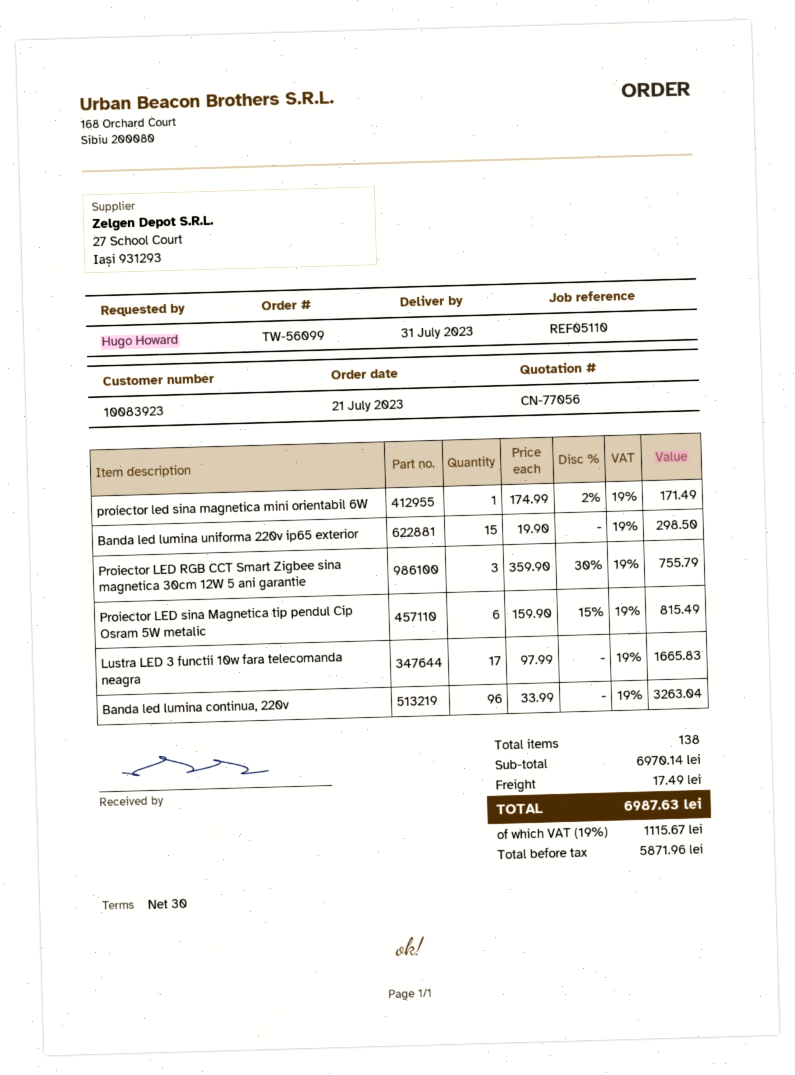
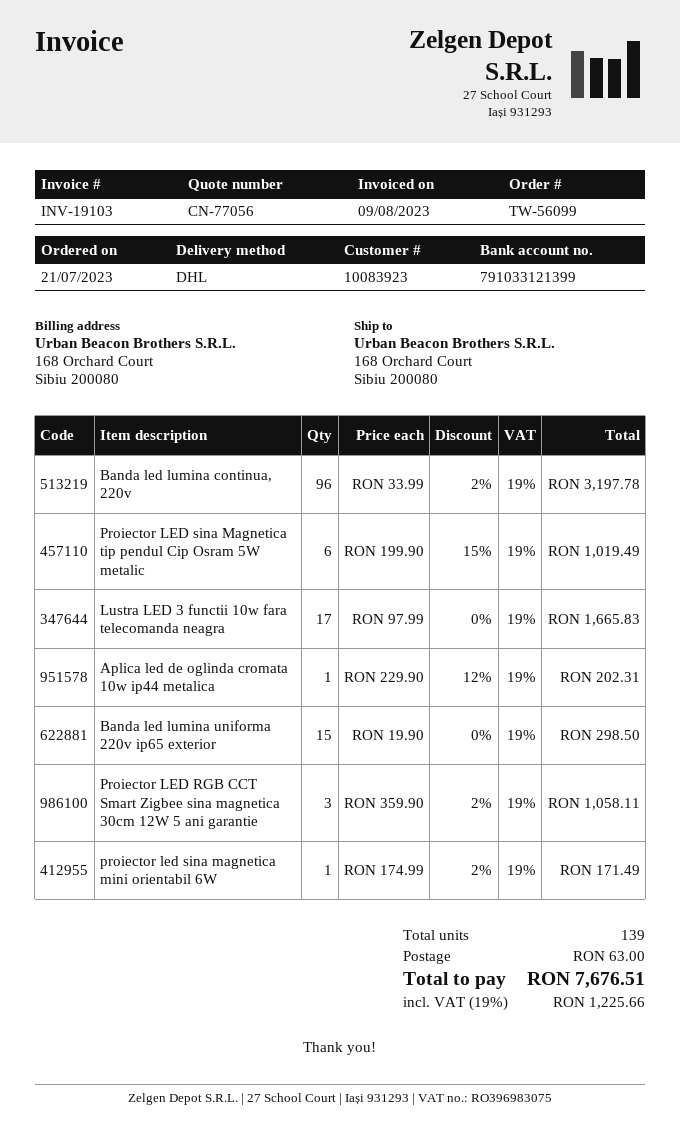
Proiector LED RGB CCT Smart Zigbee sina magnetica 30cm 12W 5 ani garantie: 3 x 359.90 - 30% = 755.79 -> 3 x 359.90 - 2% = 1058.11
Proiector LED sina Magnetica tip pendul Cip Osram 5W metalic: 6 x 159.90 - 15% = 815.49 -> 6 x 199.90 - 15% = 1019.49
Banda led lumina continua, 220v: 96 x 33.99 = 3263.04 -> 96 x 33.99 - 2% = 3197.78
Aplica led de oglinda cromata 10w ip44 metalica: none -> 1 x 229.90 - 12% = 202.31
total quantity: 138 -> 139
shipping: 17.49 -> 63.00
tax: 19% = 1115.67 -> 19% = 1225.66
total: 6987.63 -> 7676.51

